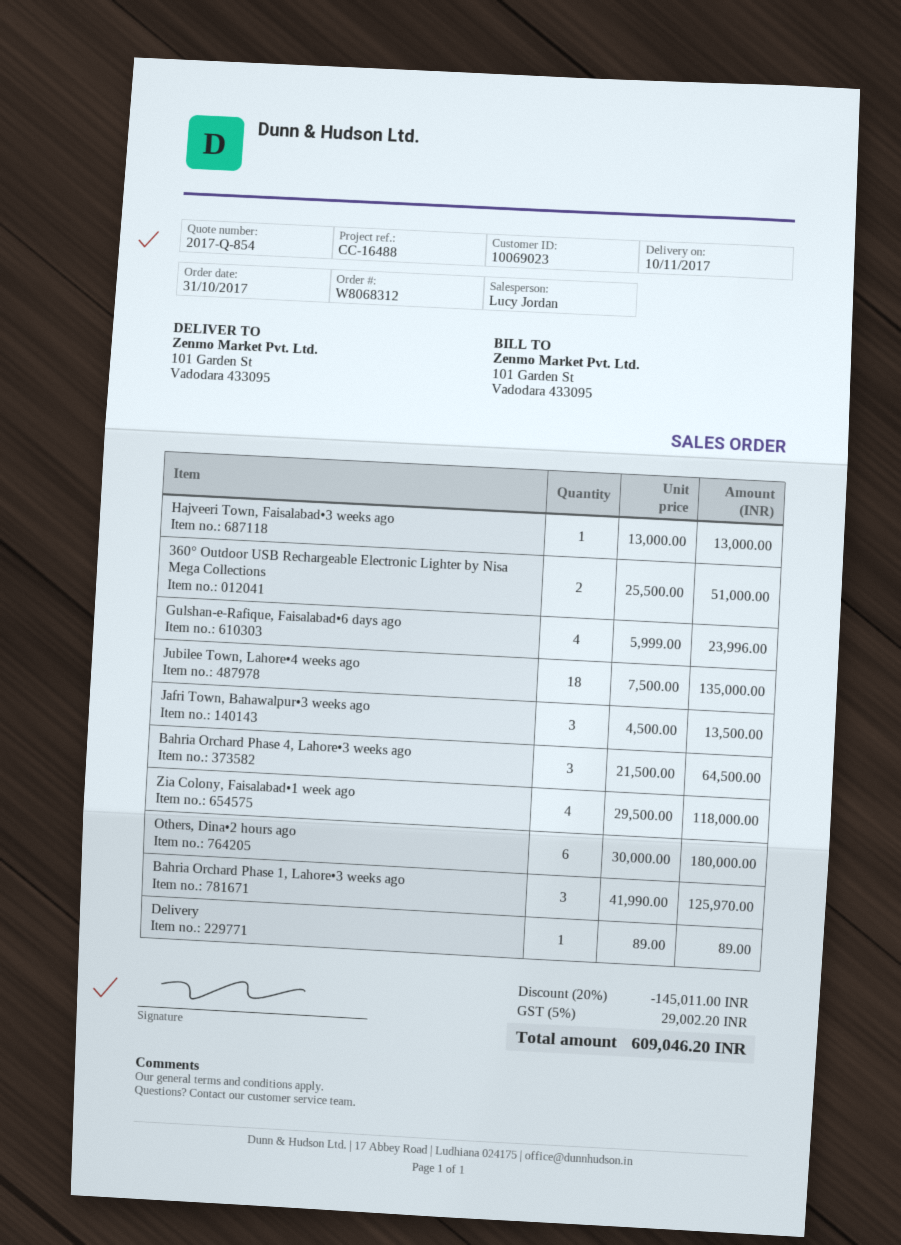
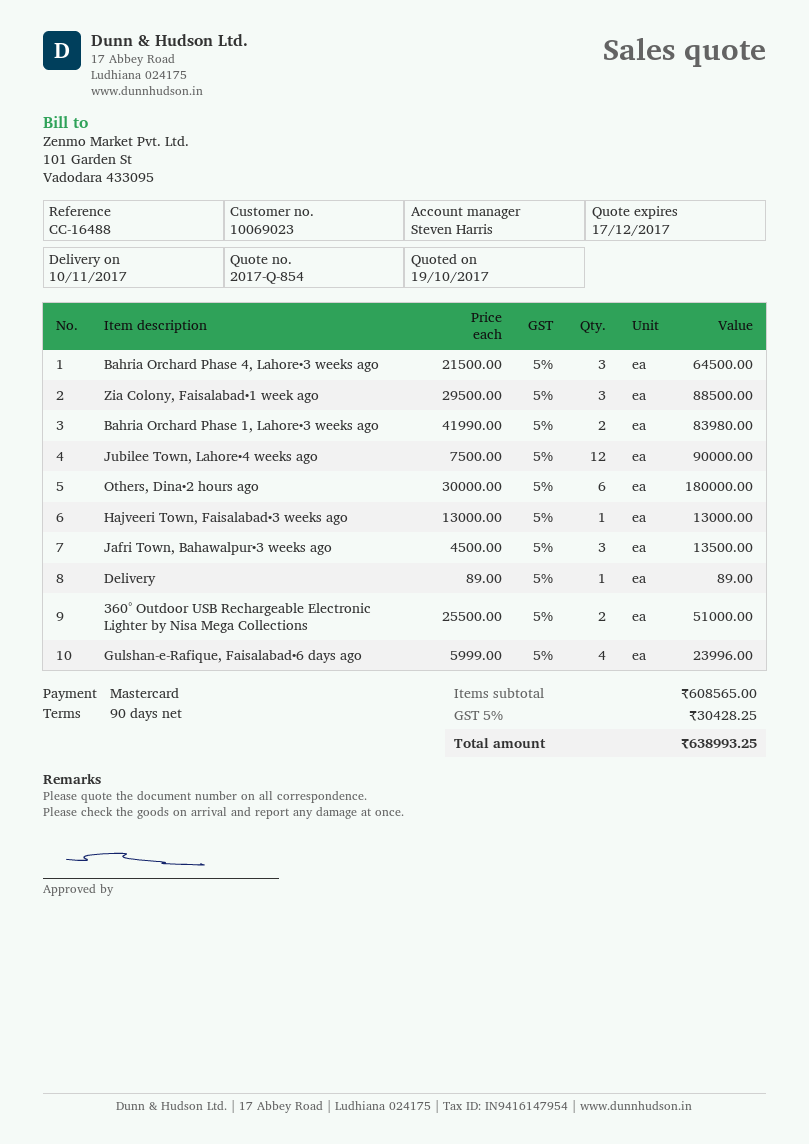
sales rep: Lucy Jordan -> Steven Harris
Jubilee Town, Lahore•4 weeks ago: 18 x 7500.00 = 135000.00 -> 12 x 7500.00 = 90000.00
Zia Colony, Faisalabad•1 week ago: 4 x 29500.00 = 118000.00 -> 3 x 29500.00 = 88500.00
Bahria Orchard Phase 1, Lahore•3 weeks ago: 3 x 41990.00 = 125970.00 -> 2 x 41990.00 = 83980.00
discount: 20% = 145011.00 -> none
tax: 5% = 29002.20 -> 5% = 30428.25
total: 609046.20 -> 638993.25

